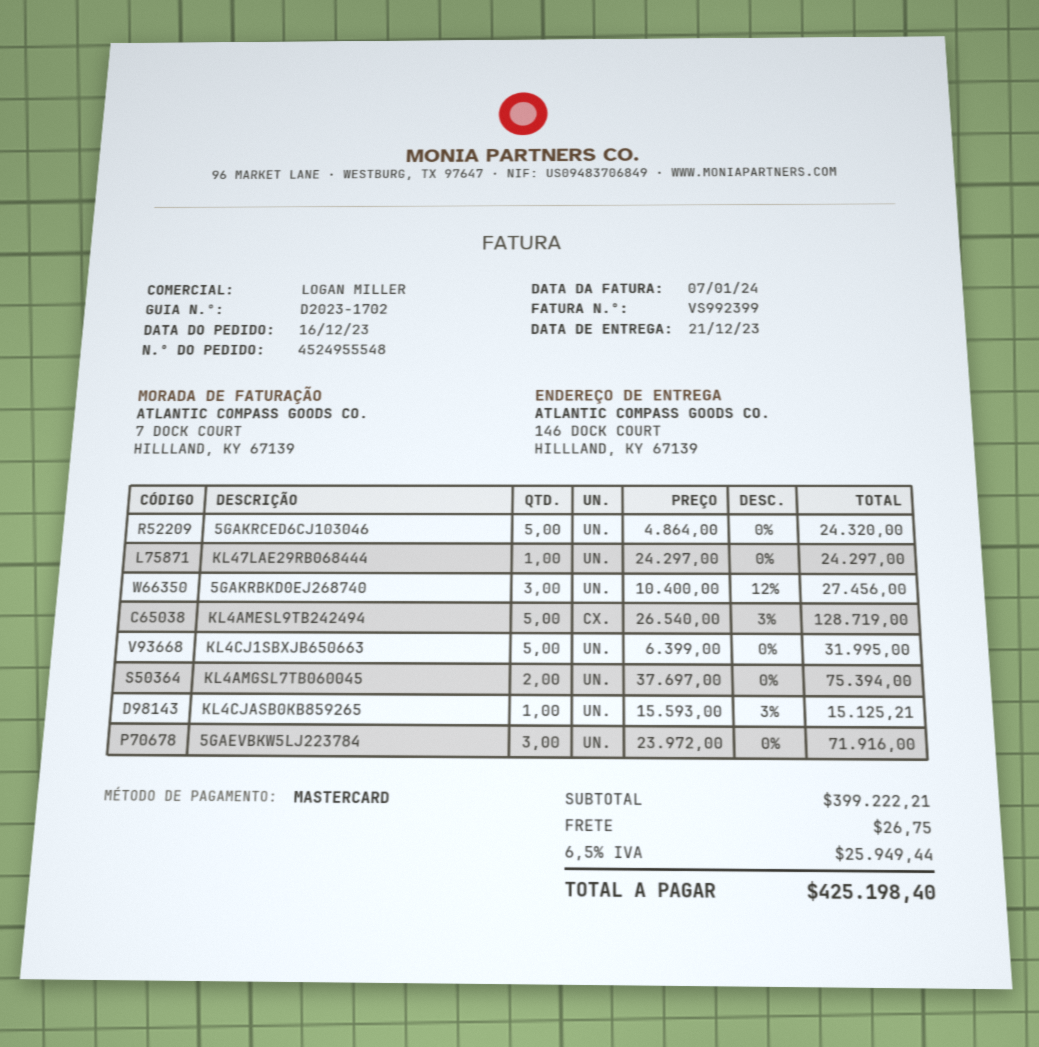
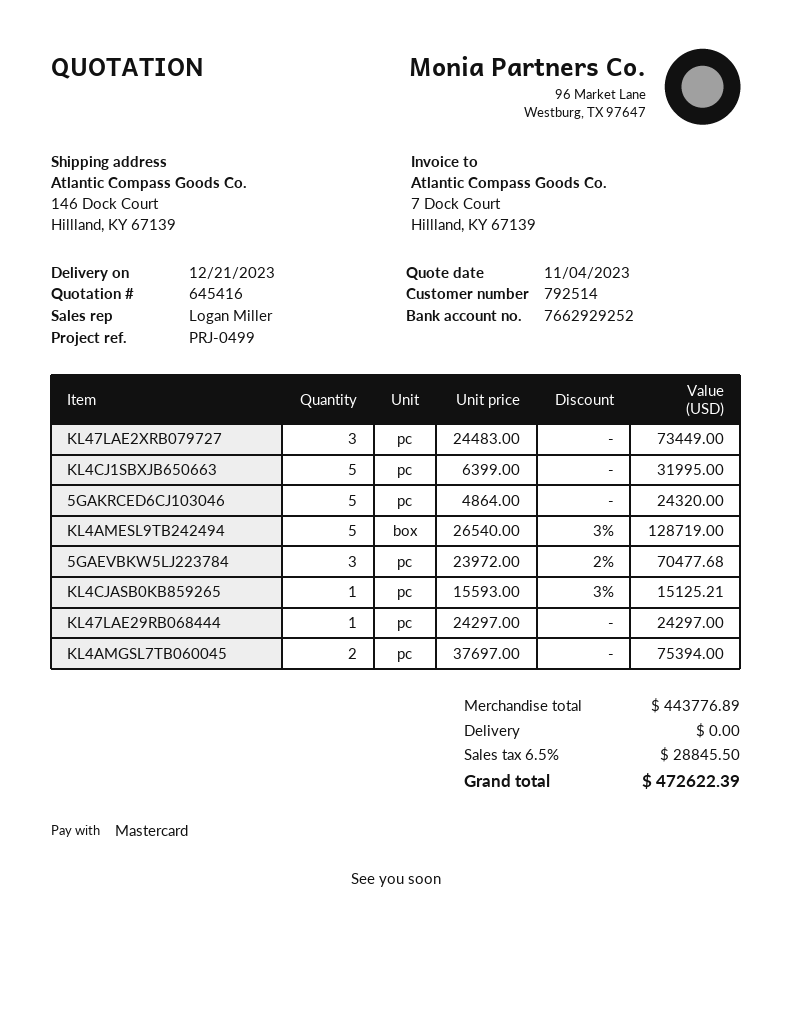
5GAKRBKD0EJ268740: 3 x 10400.00 - 12% = 27456.00 -> none
5GAEVBKW5LJ223784: 3 x 23972.00 = 71916.00 -> 3 x 23972.00 - 2% = 70477.68
KL47LAE2XRB079727: none -> 3 x 24483.00 = 73449.00
subtotal: 399222.21 -> 443776.89
shipping: 26.75 -> 0.00
tax: 6.5% = 25949.44 -> 6.5% = 28845.50
total: 425198.40 -> 472622.39

